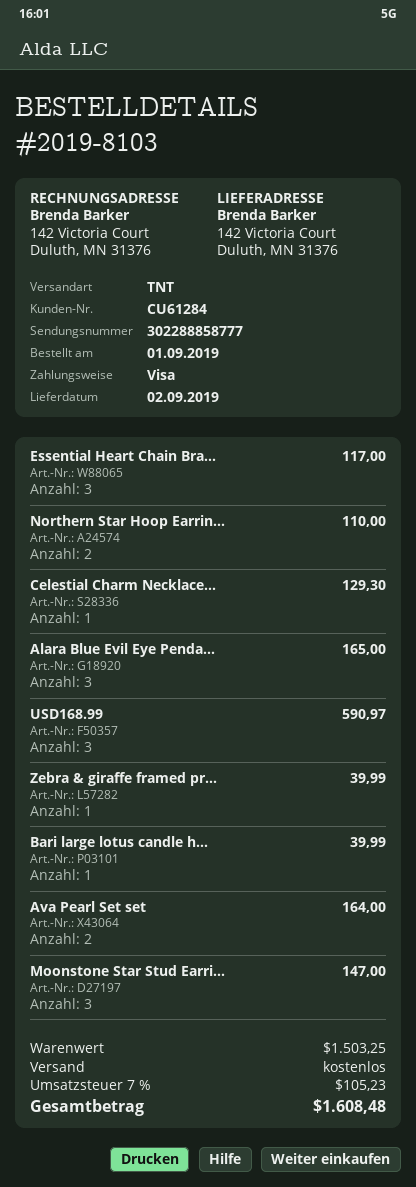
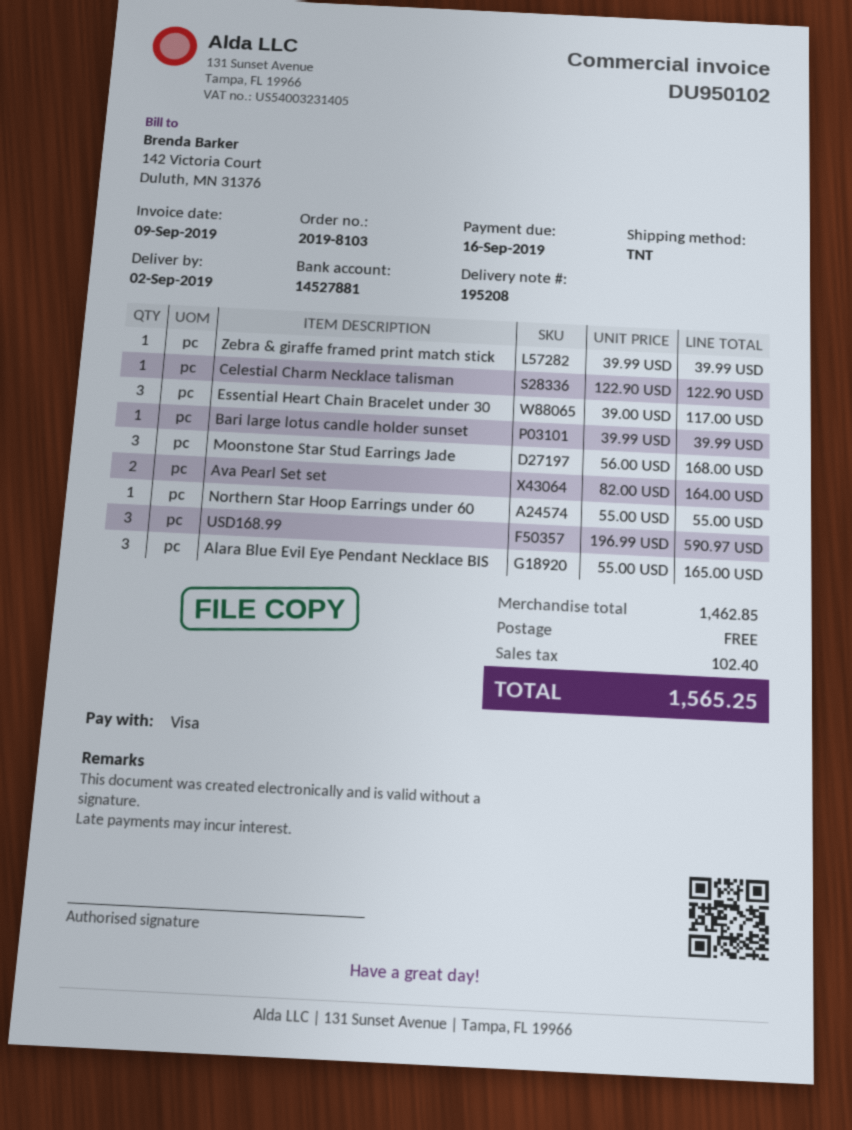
Northern Star Hoop Earrin...: 2 for 110.00 -> 1 for 55.00
Celestial Charm Necklace...: 1 for 129.30 -> 1 for 122.90
Moonstone Star Stud Earri...: 3 for 147.00 -> 3 for 168.00
subtotal: 1503.25 -> 1462.85
tax: 105.23 -> 102.40
total: 1608.48 -> 1565.25

